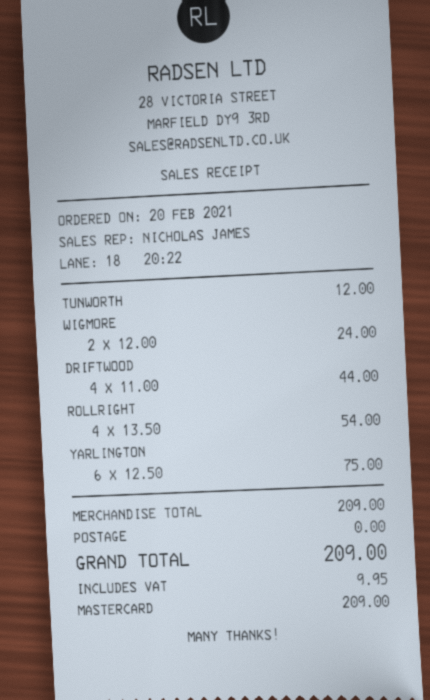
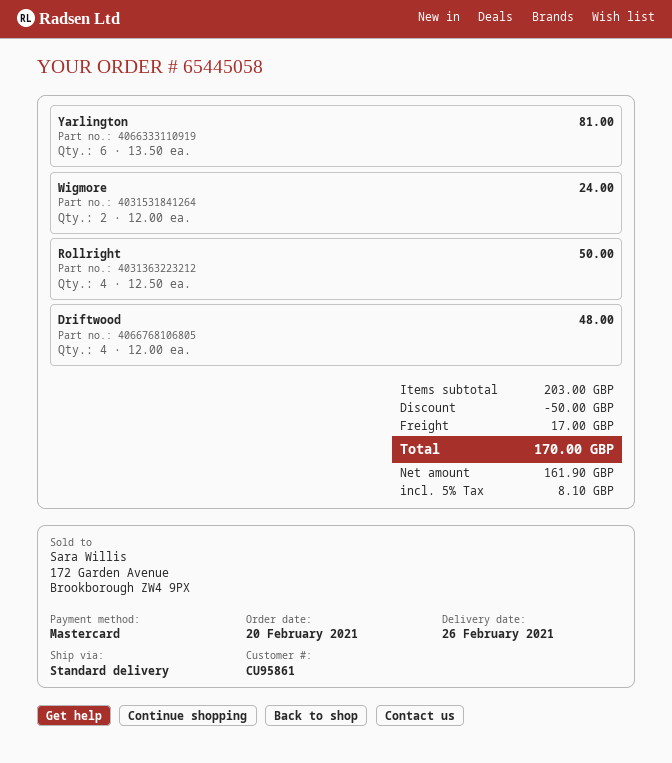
TUNWORTH: 1 x 12.00 = 12.00 -> none
DRIFTWOOD: 4 x 11.00 = 44.00 -> 4 x 12.00 = 48.00
ROLLRIGHT: 4 x 13.50 = 54.00 -> 4 x 12.50 = 50.00
YARLINGTON: 6 x 12.50 = 75.00 -> 6 x 13.50 = 81.00
subtotal: 209.00 -> 203.00
discount: none -> 50.00
shipping: 0.00 -> 17.00
tax: 9.95 -> 8.10
total: 209.00 -> 170.00

